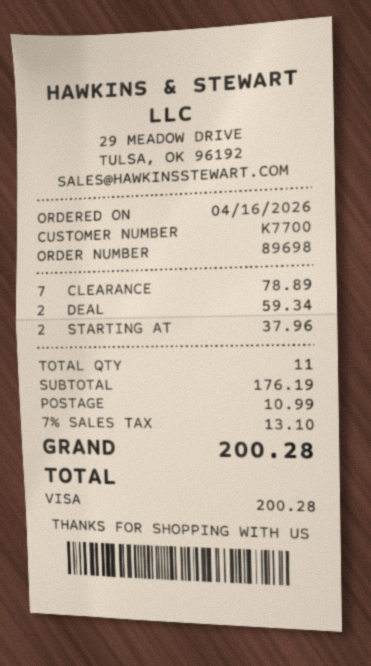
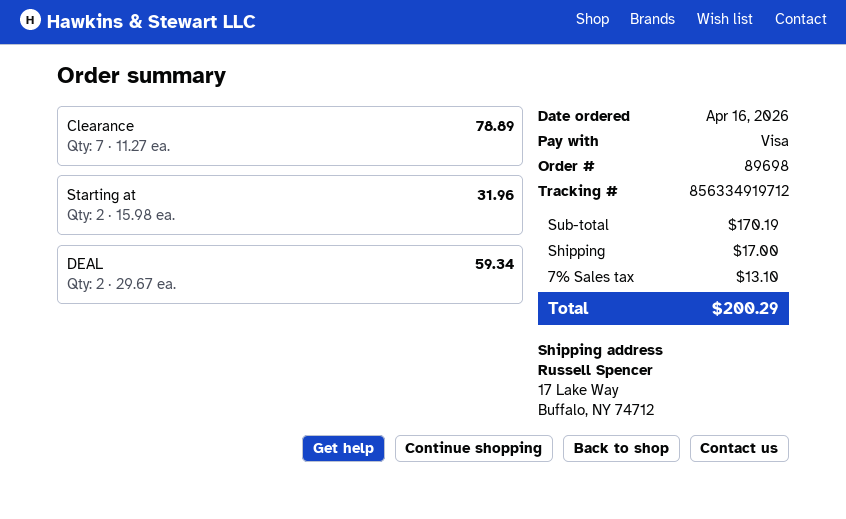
STARTING AT: 2 for 37.96 -> 2 for 31.96
subtotal: 176.19 -> 170.19
shipping: 10.99 -> 17.00
total: 200.28 -> 200.29

